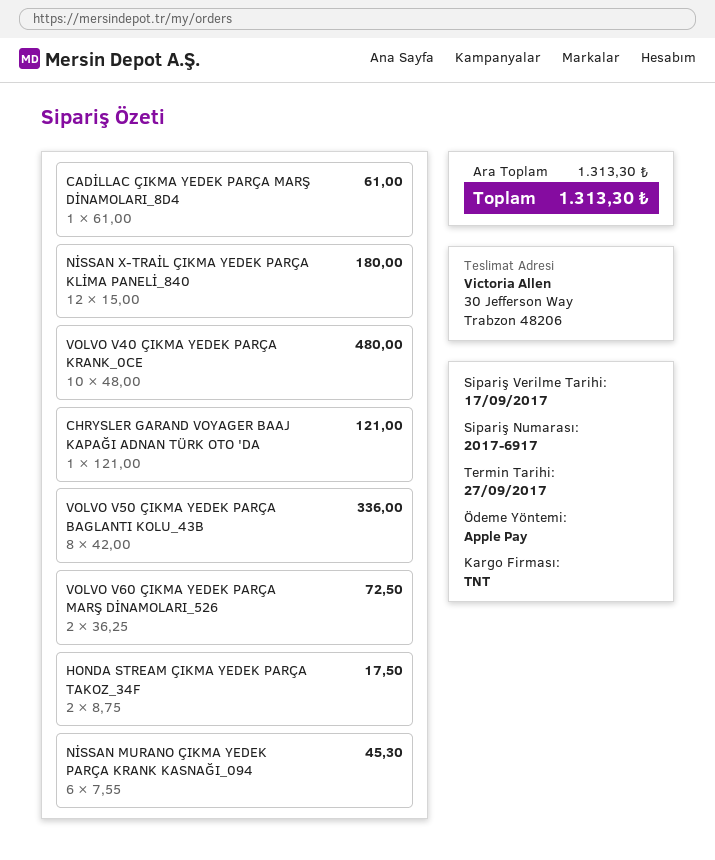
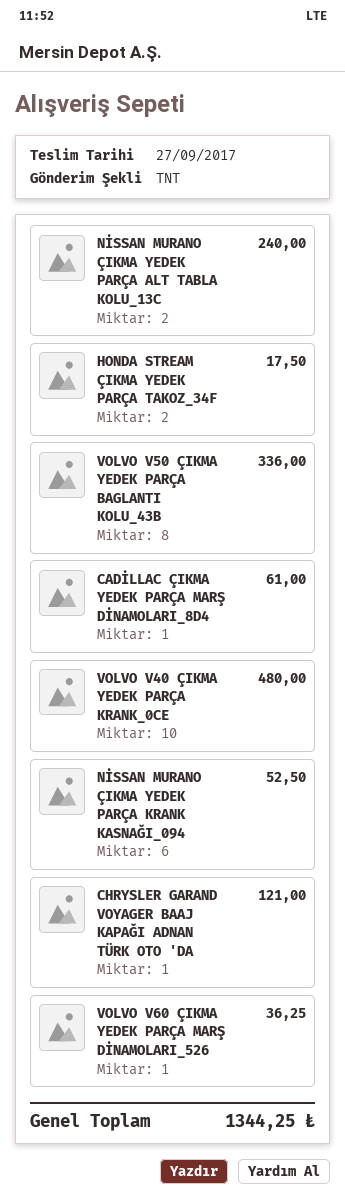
NİSSAN X-TRAİL ÇIKMA YEDEK PARÇA KLİMA PANELİ_840: 12 for 180.00 -> none
VOLVO V60 ÇIKMA YEDEK PARÇA MARŞ DİNAMOLARI_526: 2 for 72.50 -> 1 for 36.25
NİSSAN MURANO ÇIKMA YEDEK PARÇA KRANK KASNAĞI_094: 6 for 45.30 -> 6 for 52.50
NİSSAN MURANO ÇIKMA YEDEK PARÇA ALT TABLA KOLU_13C: none -> 2 for 240.00
total: 1313.30 -> 1344.25

